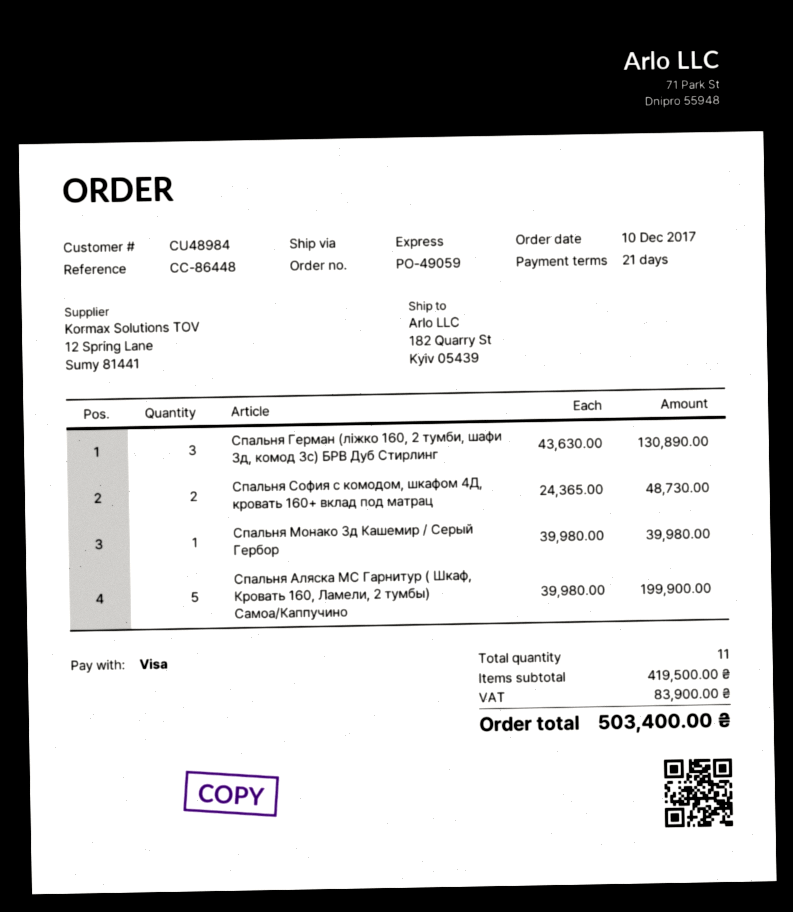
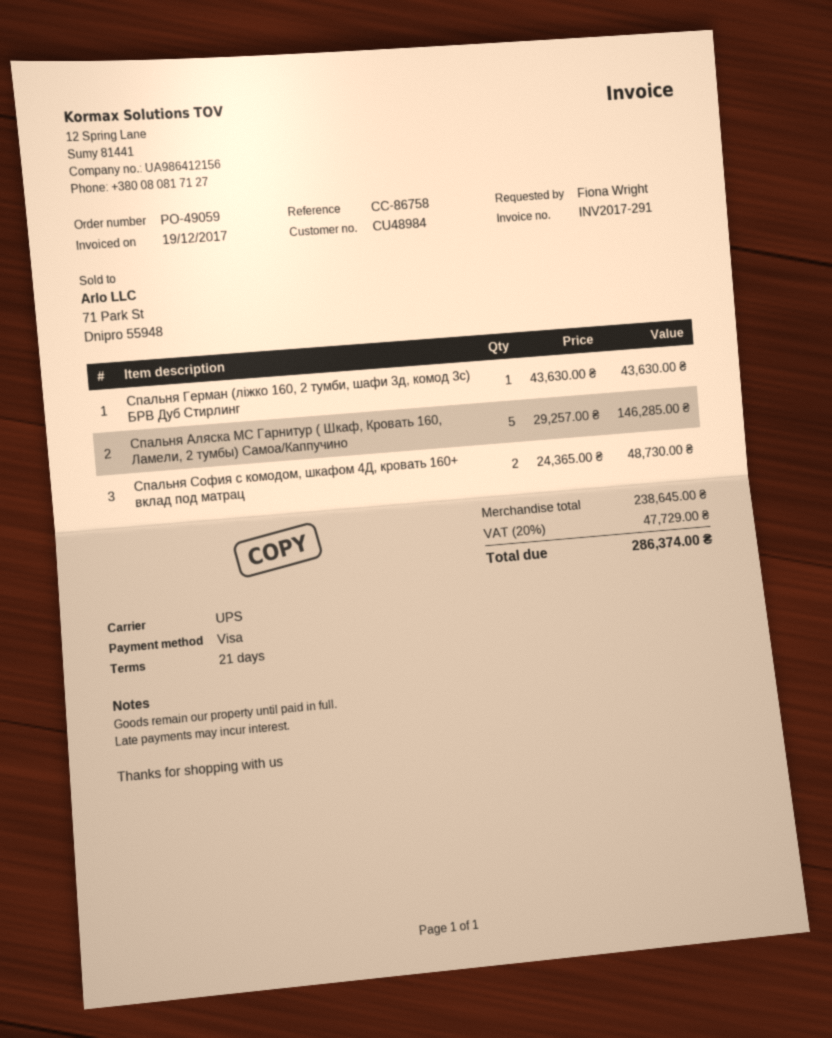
reference: CC-86448 -> CC-86758
shipping method: express -> UPS
Спальня Герман (ліжко 160, 2 тумби, шафи 3д, комод 3с) БРВ Дуб Стирлинг: 3 x 43630.00 = 130890.00 -> 1 x 43630.00 = 43630.00
Спальня Монако 3д Кашемир / Серый Гербор: 1 x 39980.00 = 39980.00 -> none
Спальня Аляска МС Гарнитур ( Шкаф, Кровать 160, Ламели, 2 тумбы) Самоа/Каппучино: 5 x 39980.00 = 199900.00 -> 5 x 29257.00 = 146285.00
subtotal: 419500.00 -> 238645.00
tax: 83900.00 -> 47729.00
total: 503400.00 -> 286374.00

